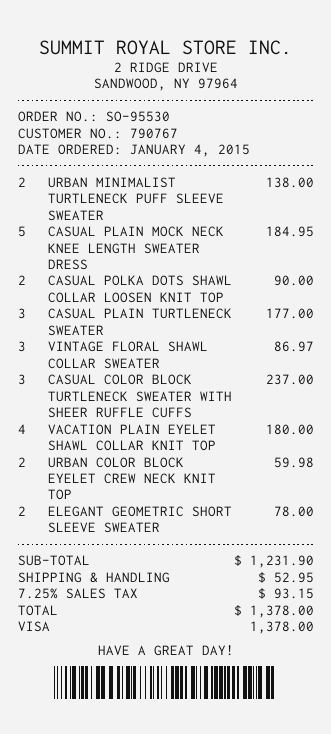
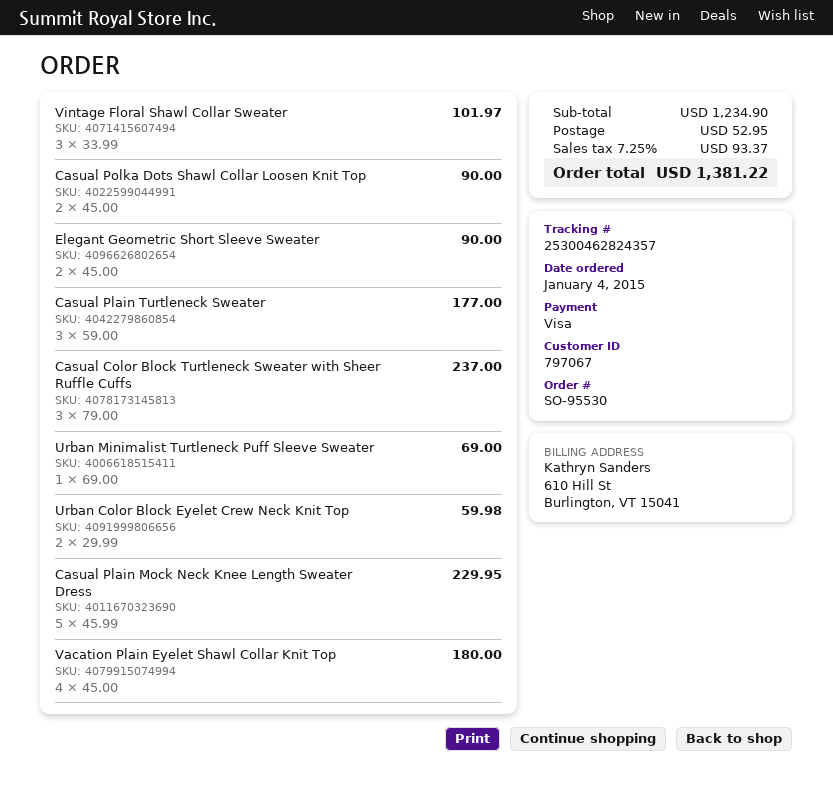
customer number: 790767 -> 797067
URBAN MINIMALIST TURTLENECK PUFF SLEEVE SWEATER: 2 for 138.00 -> 1 for 69.00
CASUAL PLAIN MOCK NECK KNEE LENGTH SWEATER DRESS: 5 for 184.95 -> 5 for 229.95
VINTAGE FLORAL SHAWL COLLAR SWEATER: 3 for 86.97 -> 3 for 101.97
ELEGANT GEOMETRIC SHORT SLEEVE SWEATER: 2 for 78.00 -> 2 for 90.00
subtotal: 1231.90 -> 1234.90
tax: 7.25% = 93.15 -> 7.25% = 93.37
total: 1378.00 -> 1381.22

